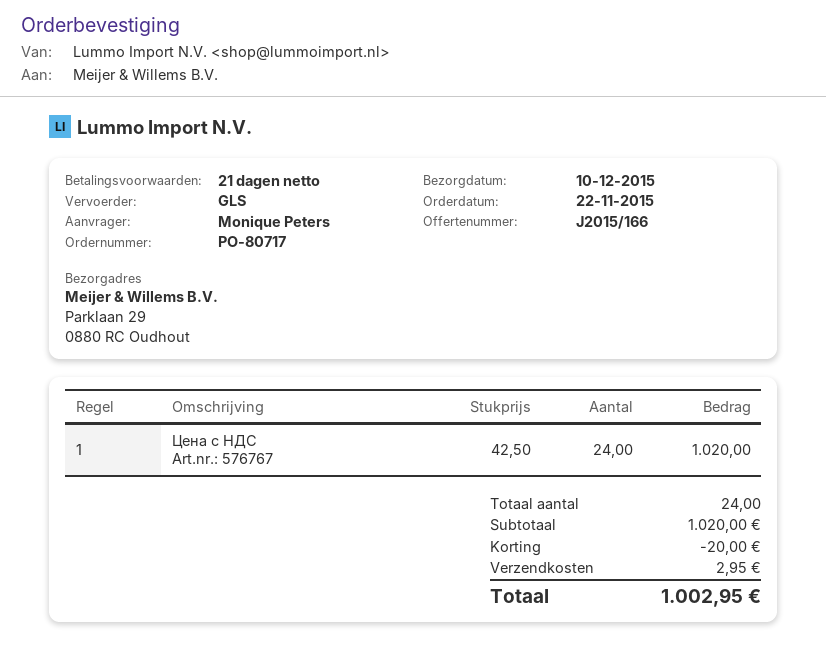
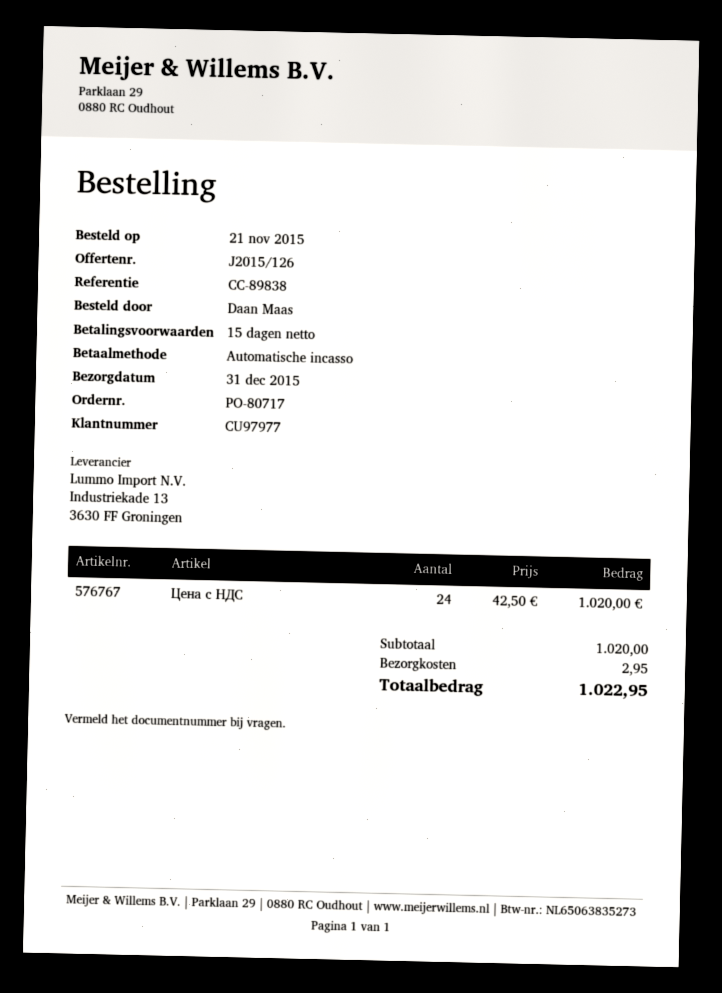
quote number: J2015/166 -> J2015/126
order date: 2015-11-22 -> 2015-11-21
delivery date: 2015-12-10 -> 2015-12-31
payment terms: 21 days -> 15 days
ordered by: Monique Peters -> Daan Maas
discount: 20.00 -> none
total: 1002.95 -> 1022.95

